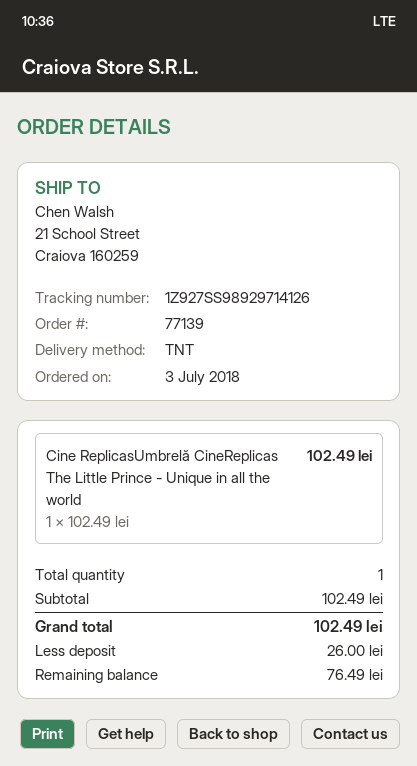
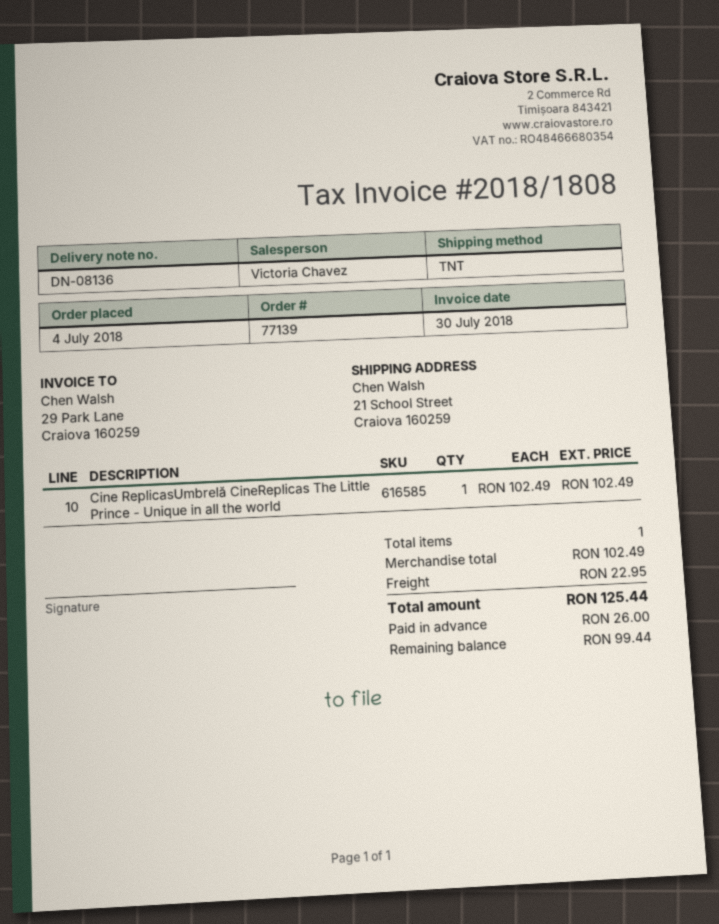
order date: 2018-07-03 -> 2018-07-04
shipping: none -> 22.95
total: 102.49 -> 125.44
balance: 76.49 -> 99.44

